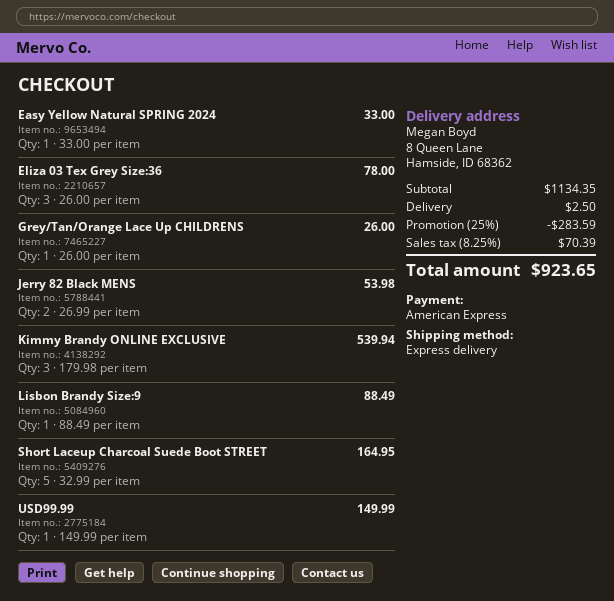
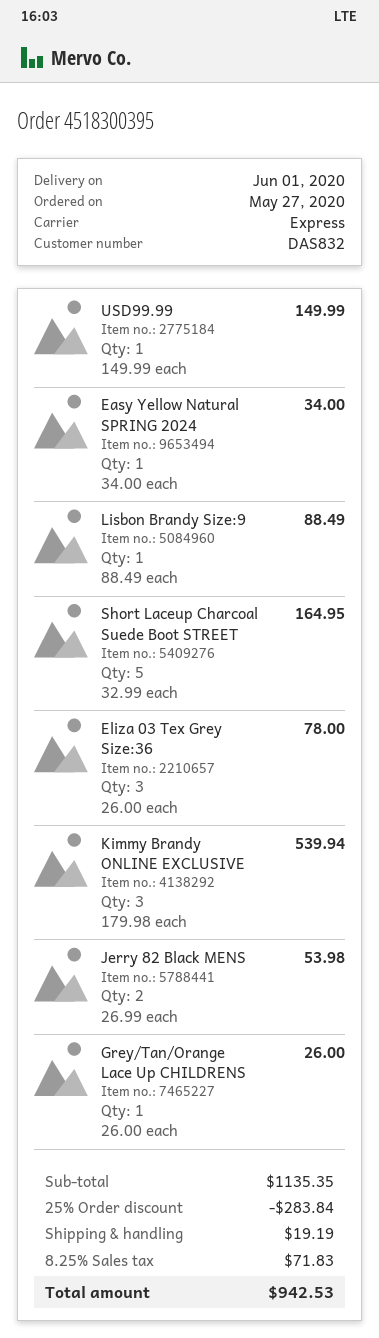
Easy Yellow Natural SPRING 2024: 1 x 33.00 = 33.00 -> 1 x 34.00 = 34.00
subtotal: 1134.35 -> 1135.35
discount: 25% = 283.59 -> 25% = 283.84
shipping: 2.50 -> 19.19
tax: 8.25% = 70.39 -> 8.25% = 71.83
total: 923.65 -> 942.53

